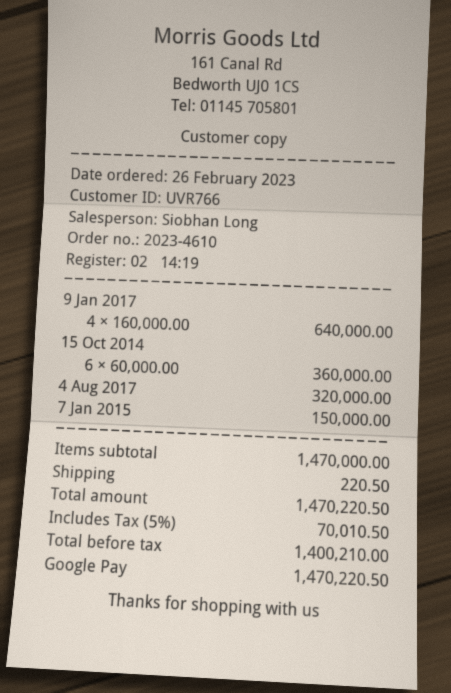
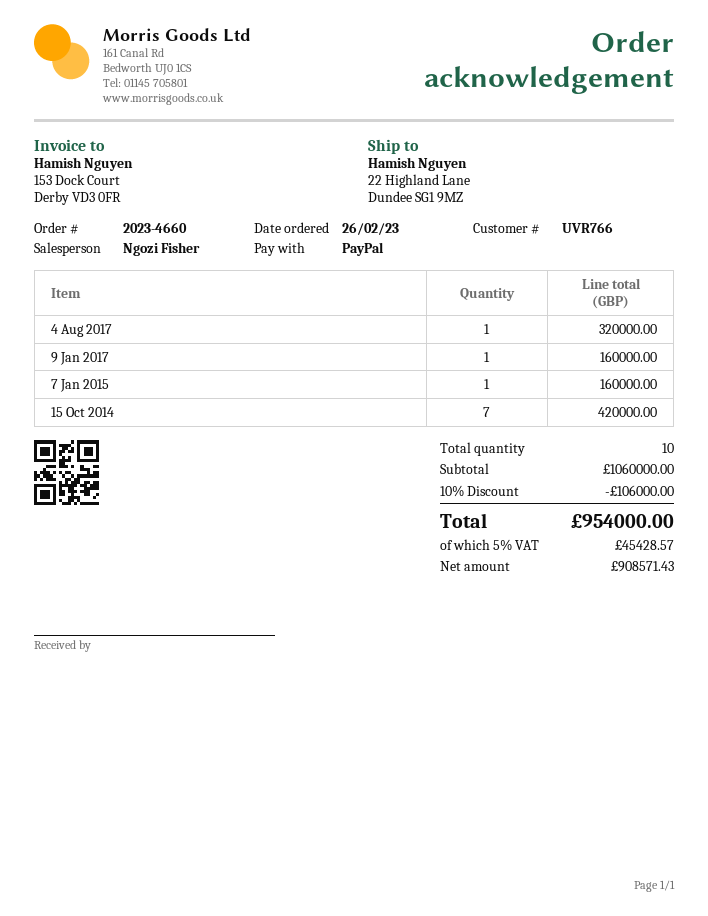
order number: 2023-4610 -> 2023-4660
sales rep: Siobhan Long -> Ngozi Fisher
payment method: Google Pay -> PayPal
9 Jan 2017: 4 for 640000.00 -> 1 for 160000.00
15 Oct 2014: 6 for 360000.00 -> 7 for 420000.00
7 Jan 2015: 1 for 150000.00 -> 1 for 160000.00
subtotal: 1470000.00 -> 1060000.00
discount: none -> 10% = 106000.00
shipping: 220.50 -> none
net: 1400210.00 -> 908571.43
tax: 5% = 70010.50 -> 5% = 45428.57
total: 1470220.50 -> 954000.00

